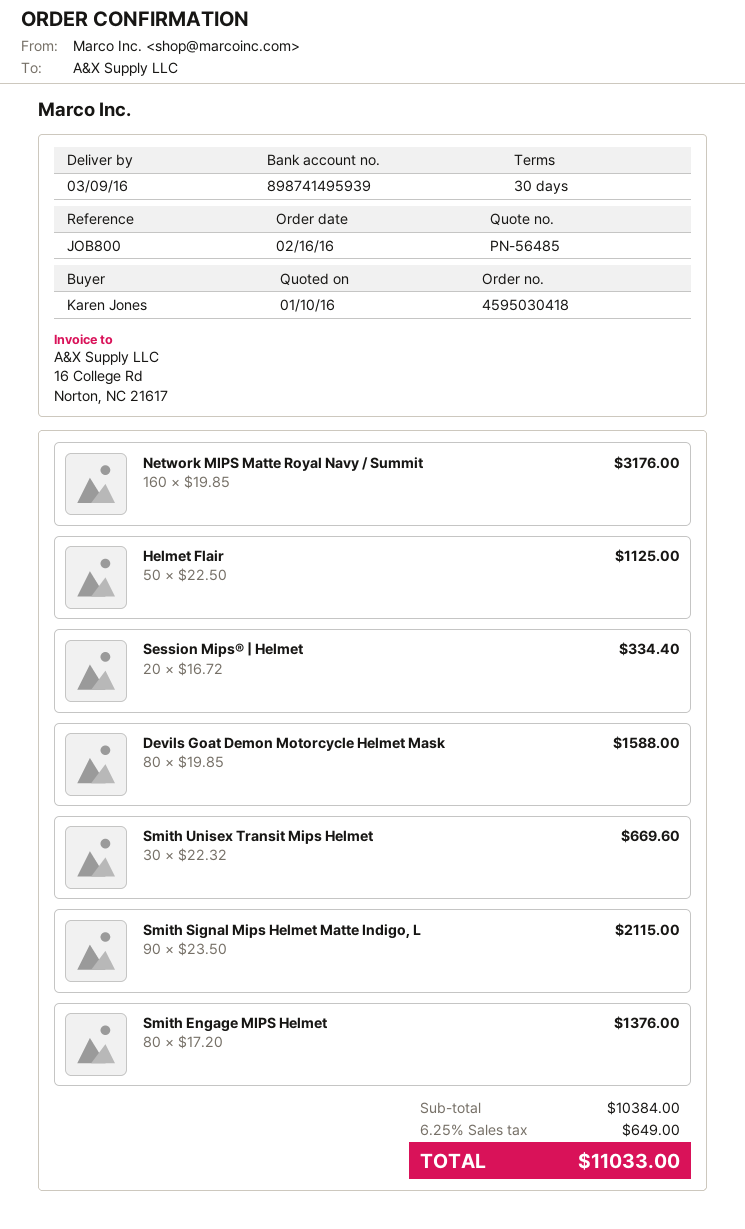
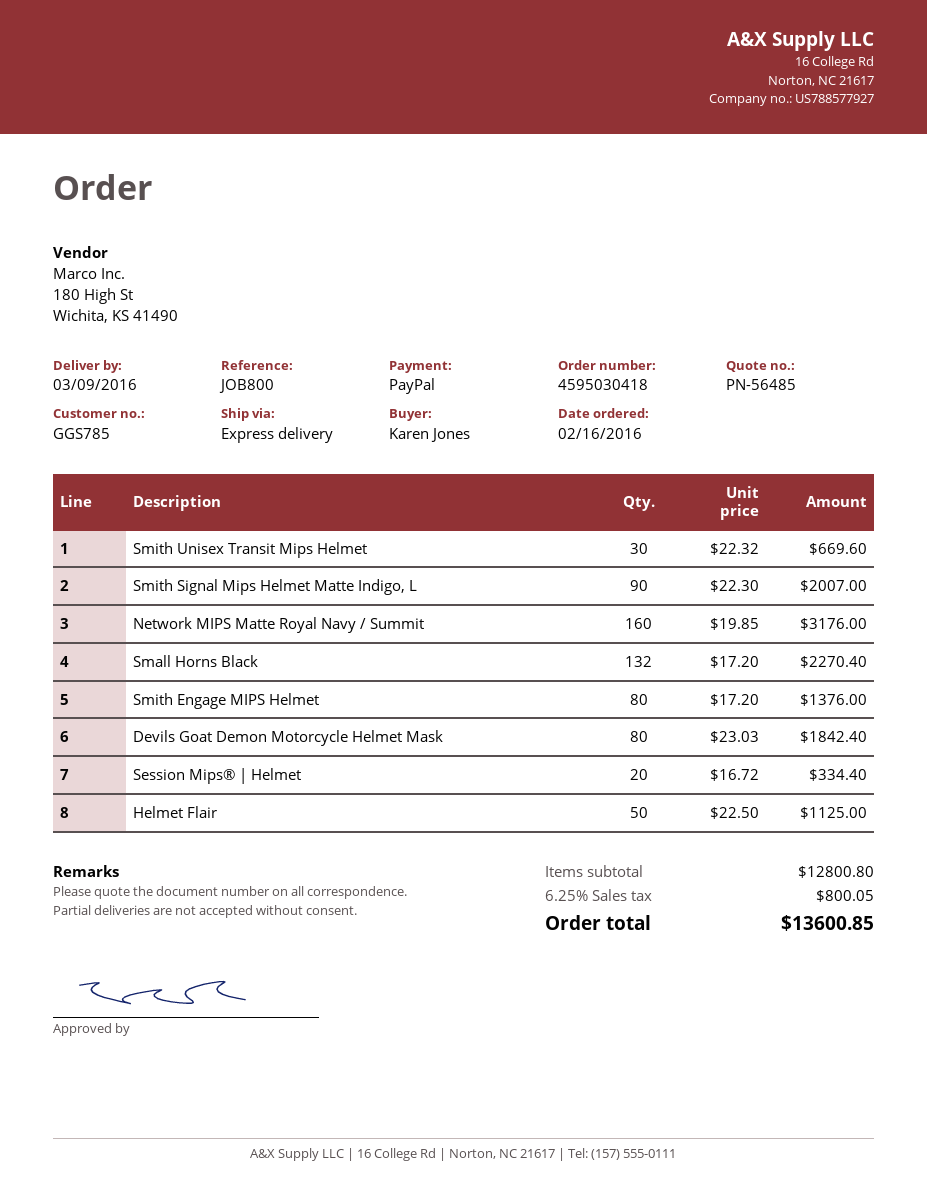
Devils Goat Demon Motorcycle Helmet Mask: 80 x 19.85 = 1588.00 -> 80 x 23.03 = 1842.40
Smith Signal Mips Helmet Matte Indigo, L: 90 x 23.50 = 2115.00 -> 90 x 22.30 = 2007.00
Small Horns Black: none -> 132 x 17.20 = 2270.40
subtotal: 10384.00 -> 12800.80
tax: 6.25% = 649.00 -> 6.25% = 800.05
total: 11033.00 -> 13600.85

